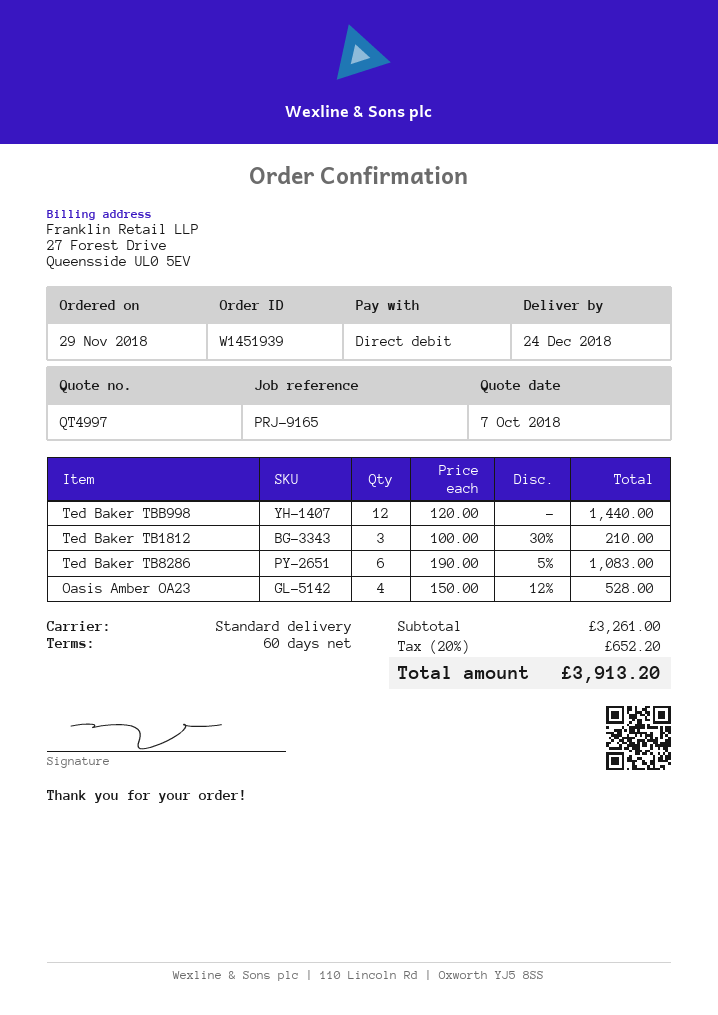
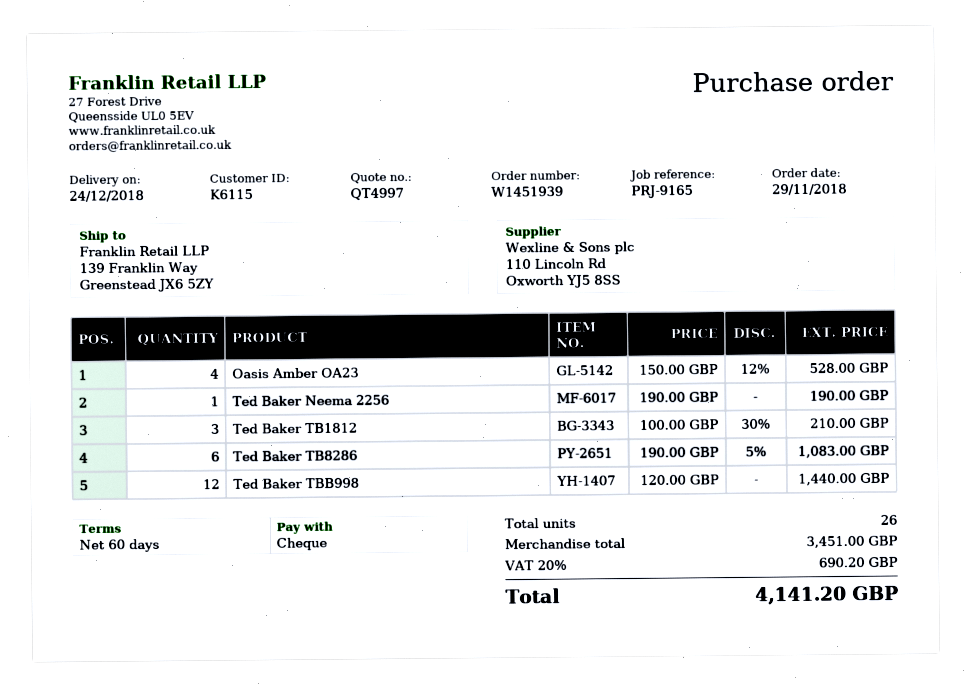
payment method: direct debit -> cheque
Ted Baker Neema 2256: none -> 1 x 190.00 = 190.00
subtotal: 3261.00 -> 3451.00
tax: 20% = 652.20 -> 20% = 690.20
total: 3913.20 -> 4141.20

